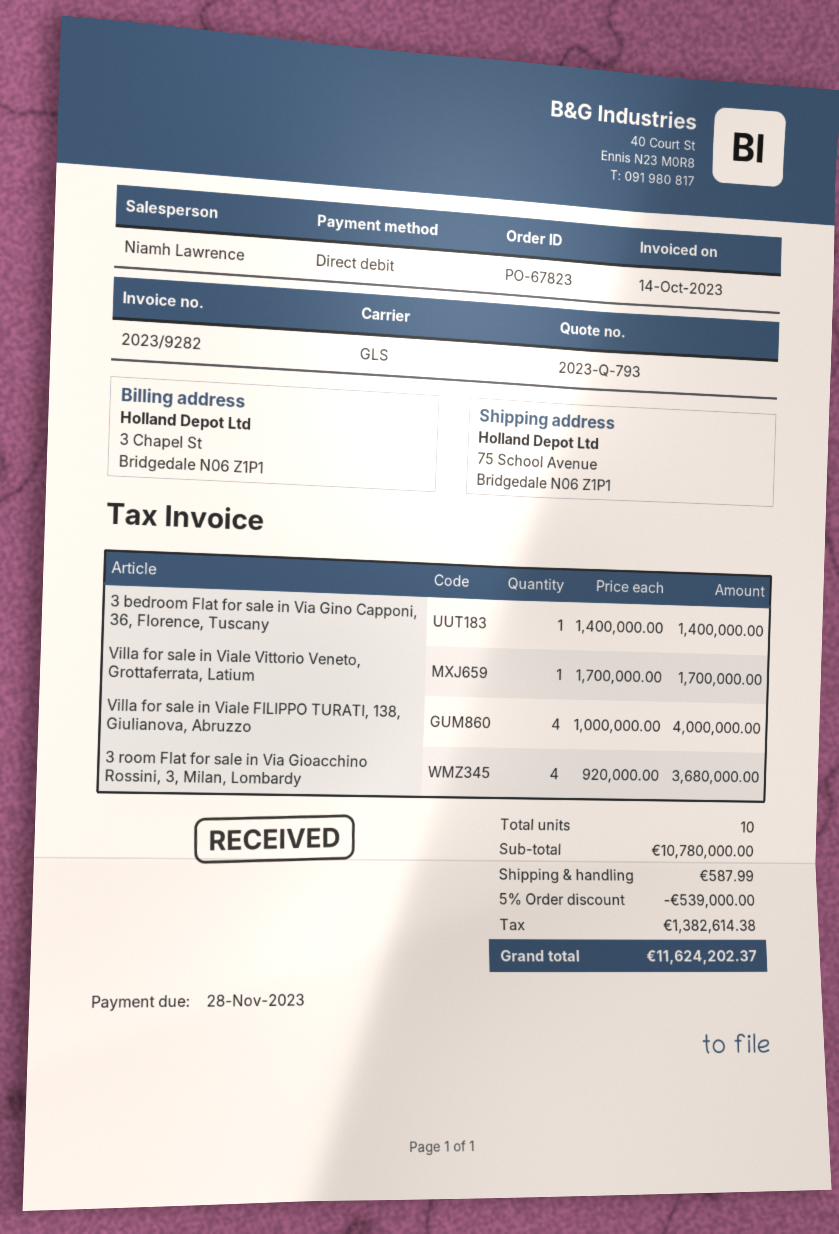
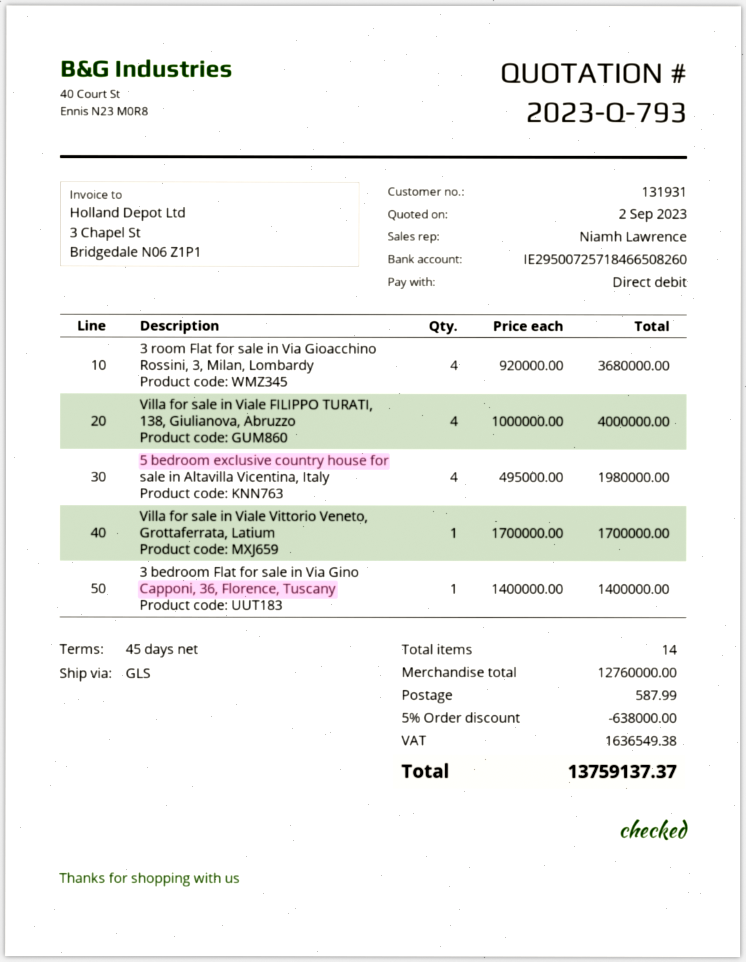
5 bedroom exclusive country house for sale in Altavilla Vicentina, Italy: none -> 4 x 495000.00 = 1980000.00
total quantity: 10 -> 14
subtotal: 10780000.00 -> 12760000.00
discount: 5% = 539000.00 -> 5% = 638000.00
tax: 1382614.38 -> 1636549.38
total: 11624202.37 -> 13759137.37

